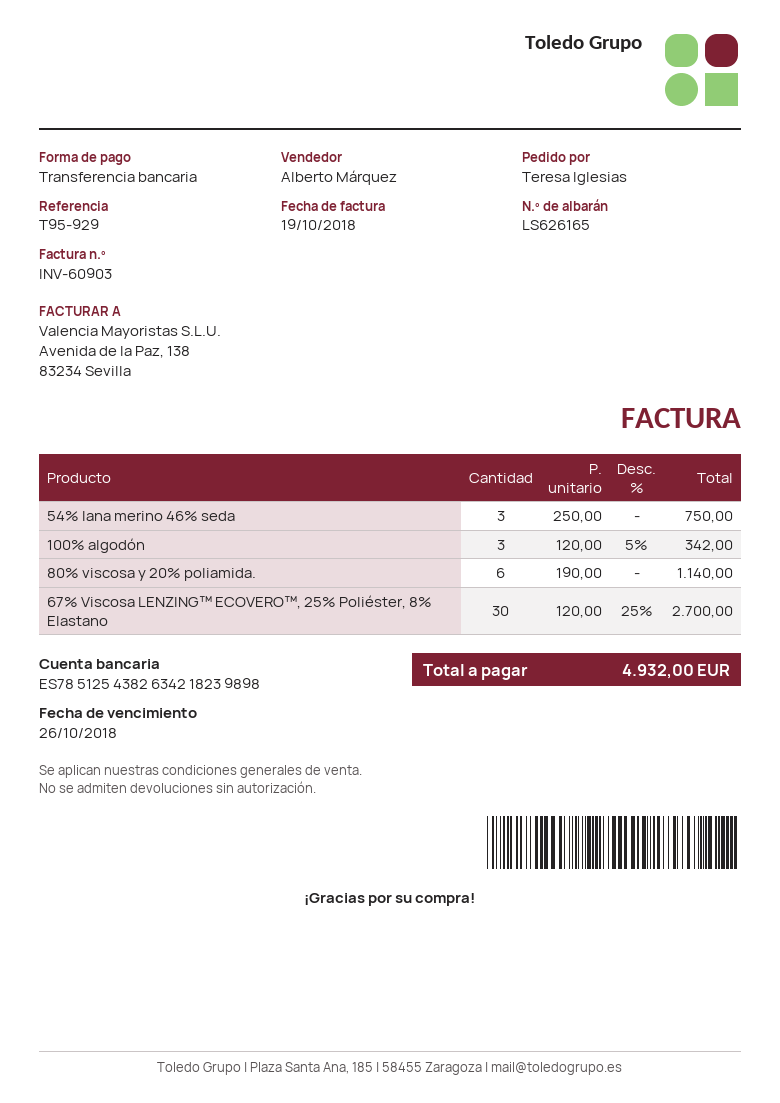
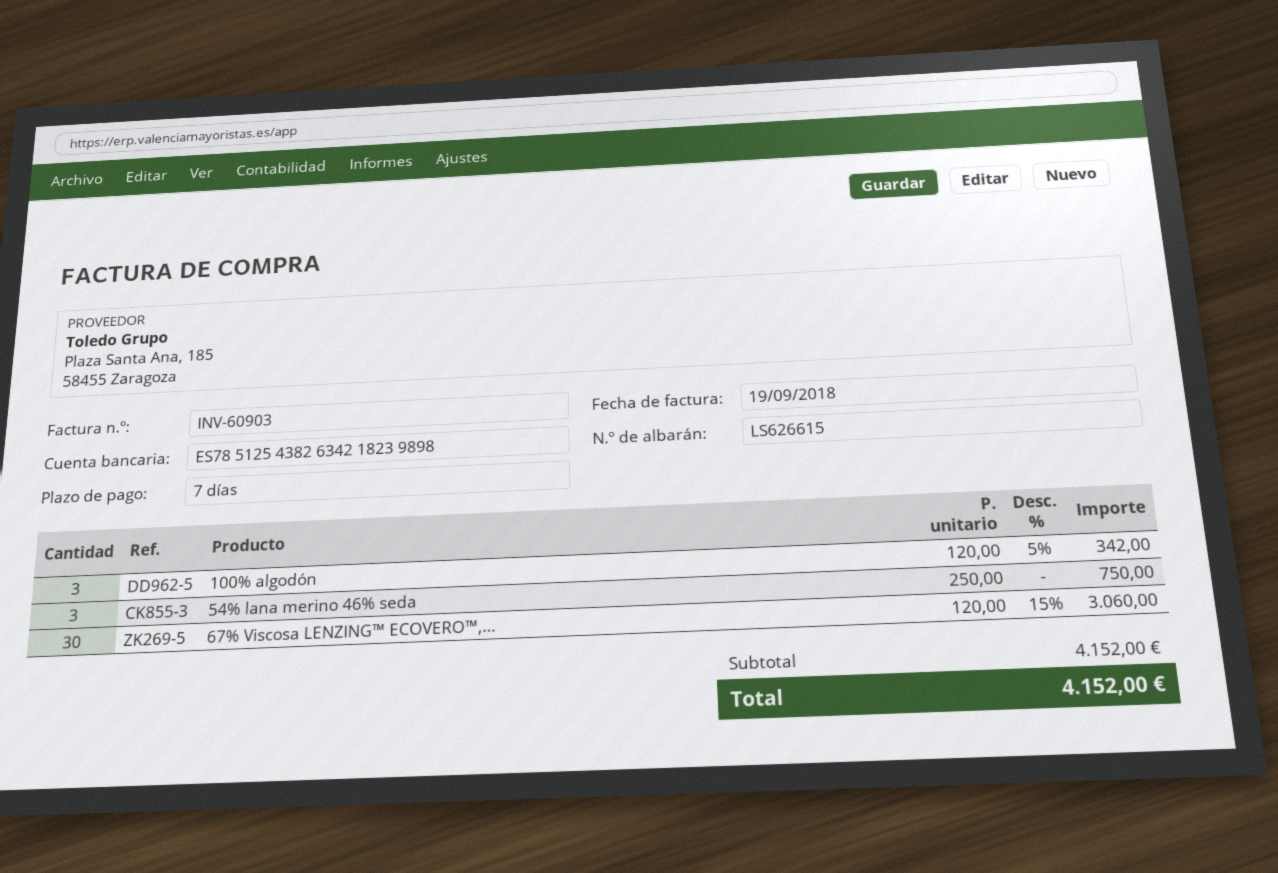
delivery note number: LS626165 -> LS626615
invoice date: 2018-10-19 -> 2018-09-19
80% viscosa y 20% poliamida.: 6 x 190.00 = 1140.00 -> none
67% Viscosa LENZING™ ECOVERO™, 25% Poliéster, 8% Elastano: 30 x 120.00 - 25% = 2700.00 -> 30 x 120.00 - 15% = 3060.00
total: 4932.00 -> 4152.00

